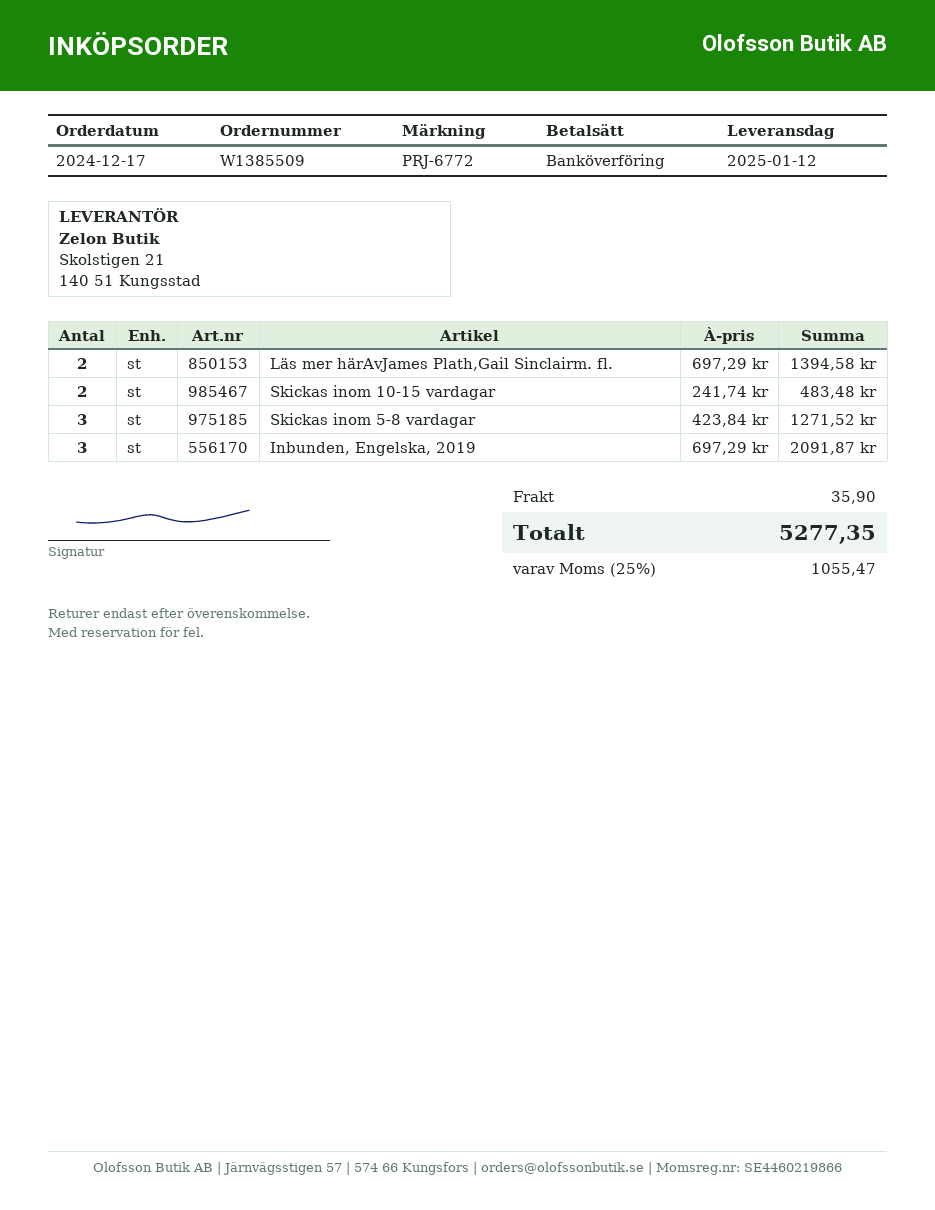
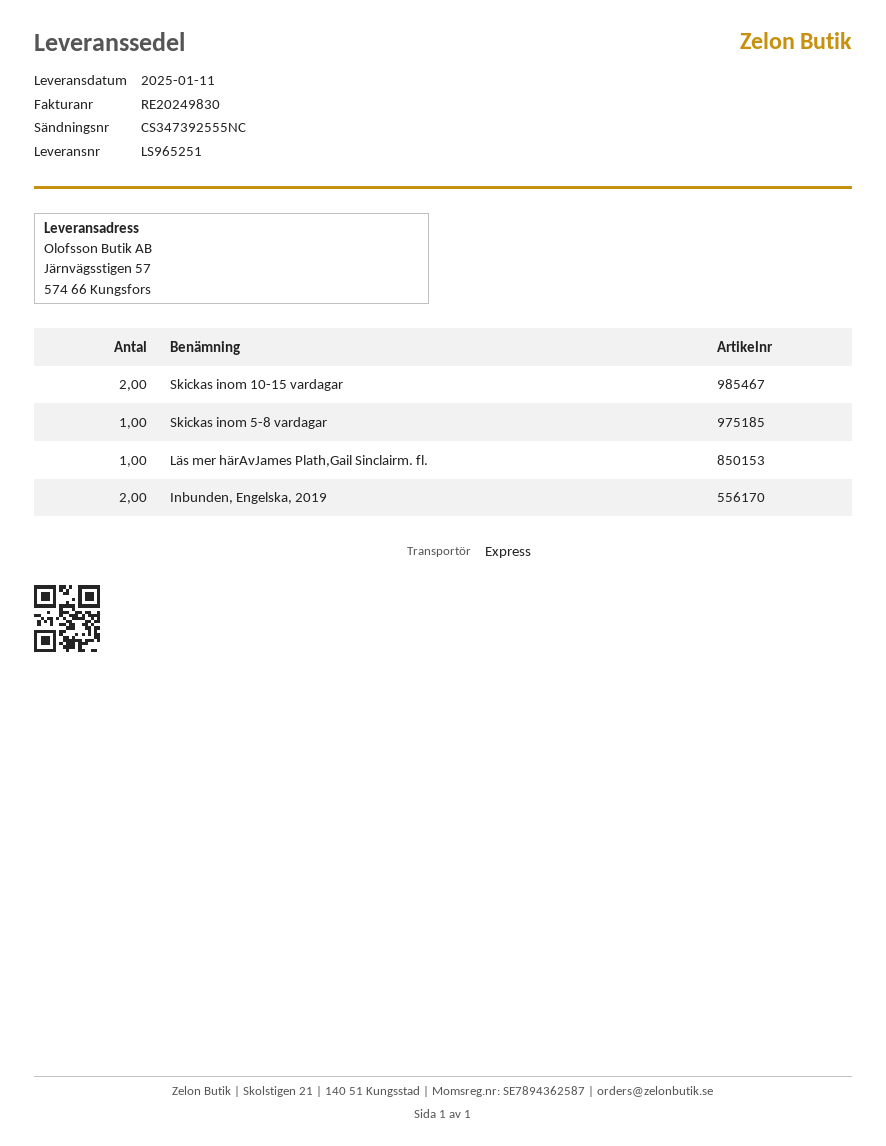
delivery date: 2025-01-12 -> 2025-01-11
Läs mer härAvJames Plath,Gail Sinclairm. fl.: 2 -> 1
Skickas inom 5-8 vardagar: 3 -> 1
Inbunden, Engelska, 2019: 3 -> 2

